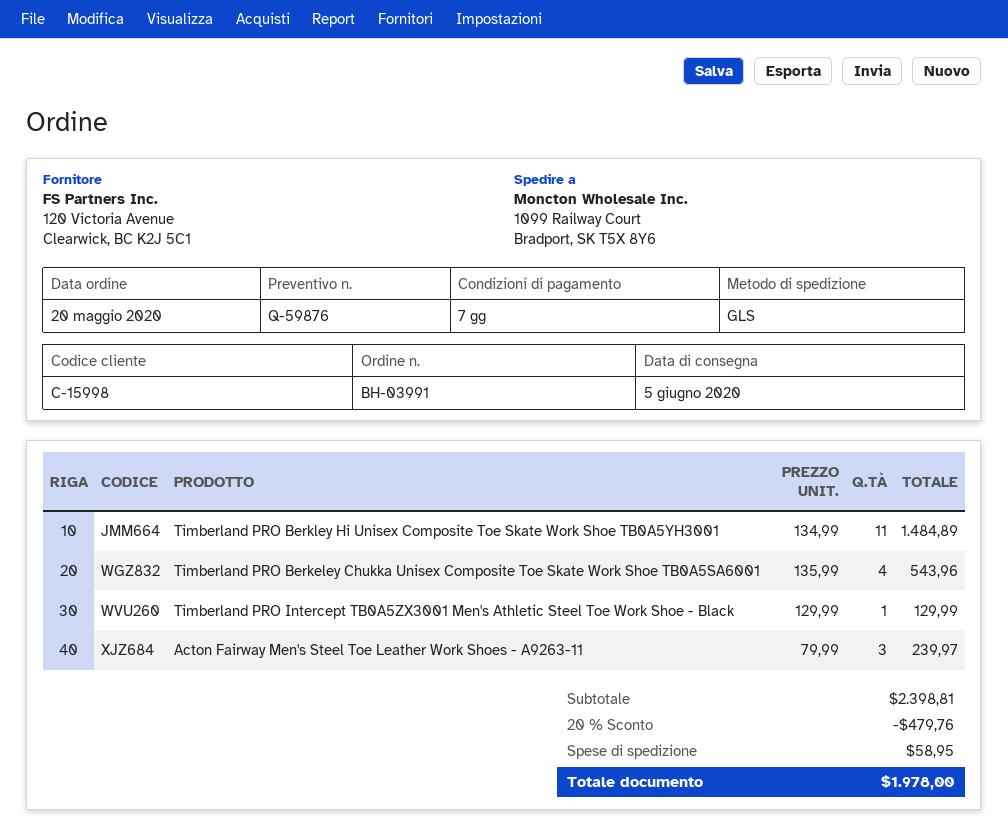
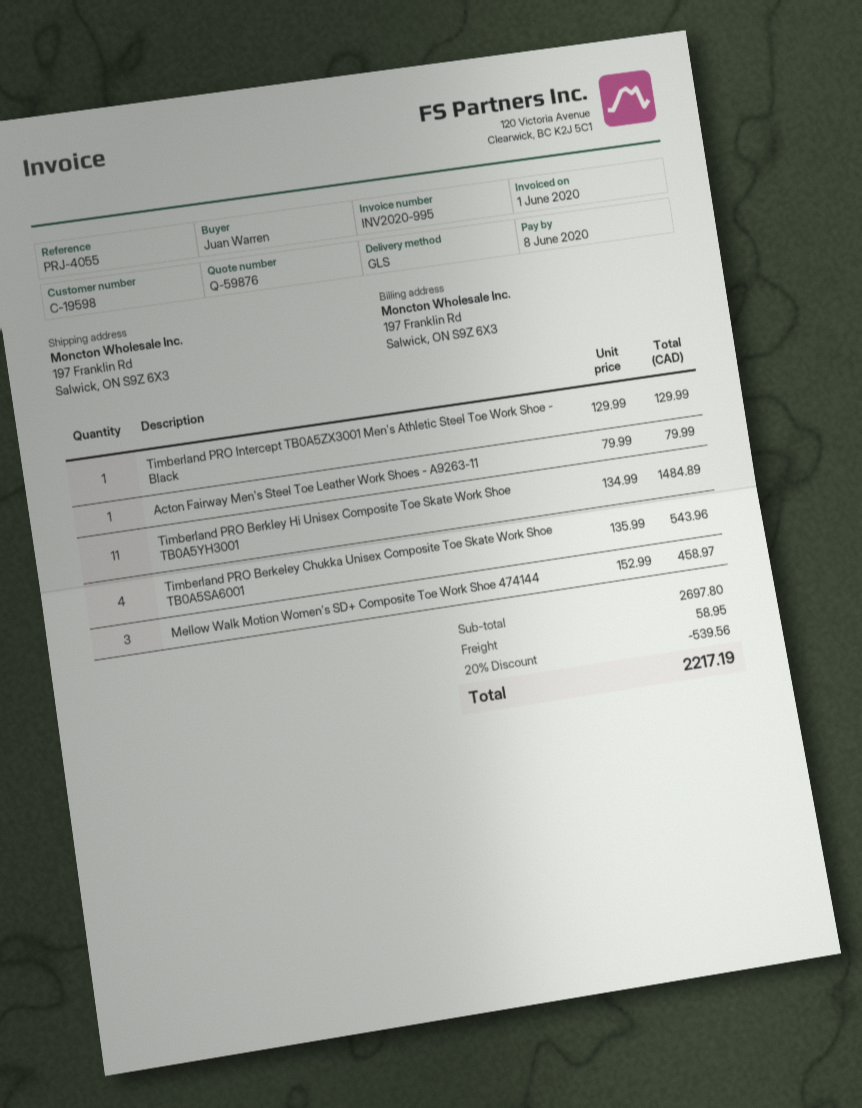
customer number: C-15998 -> C-19598
ship to: 1099 Railway Court, Bradport, SK T5X 8Y6 -> 197 Franklin Rd, Salwick, ON S9Z 6X3
Acton Fairway Men's Steel Toe Leather Work Shoes - A9263-11: 3 x 79.99 = 239.97 -> 1 x 79.99 = 79.99
Mellow Walk Motion Women's SD+ Composite Toe Work Shoe 474144: none -> 3 x 152.99 = 458.97
subtotal: 2398.81 -> 2697.80
discount: 20% = 479.76 -> 20% = 539.56
total: 1978.00 -> 2217.19

